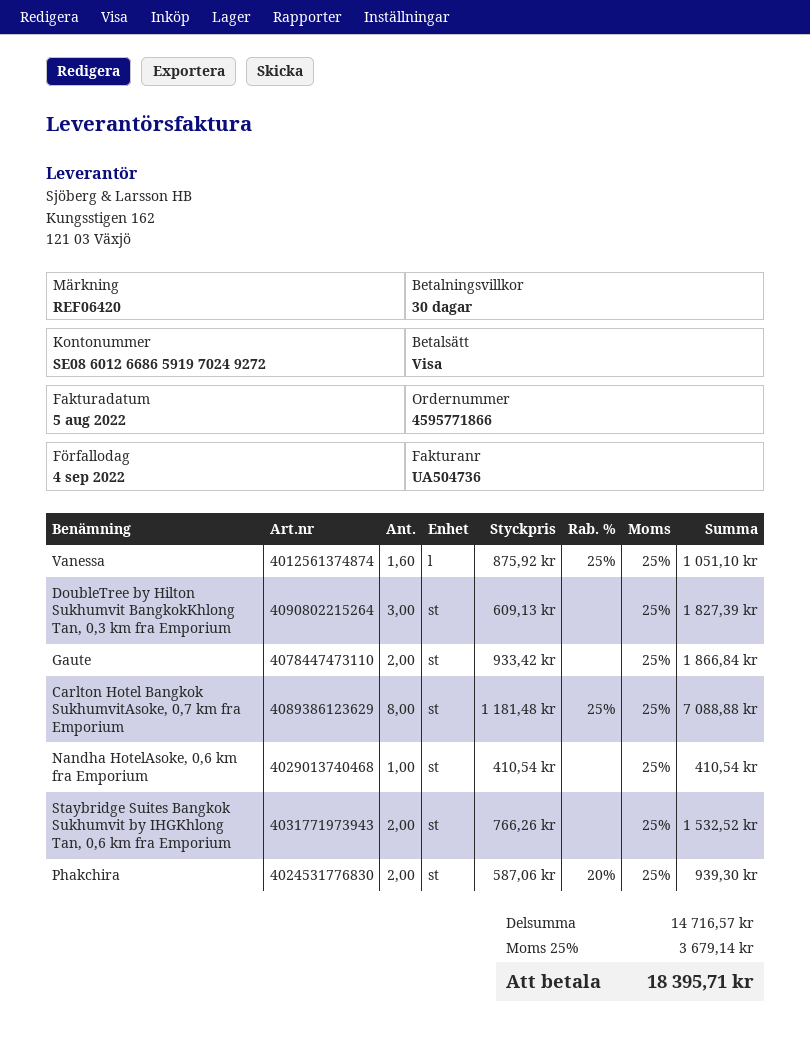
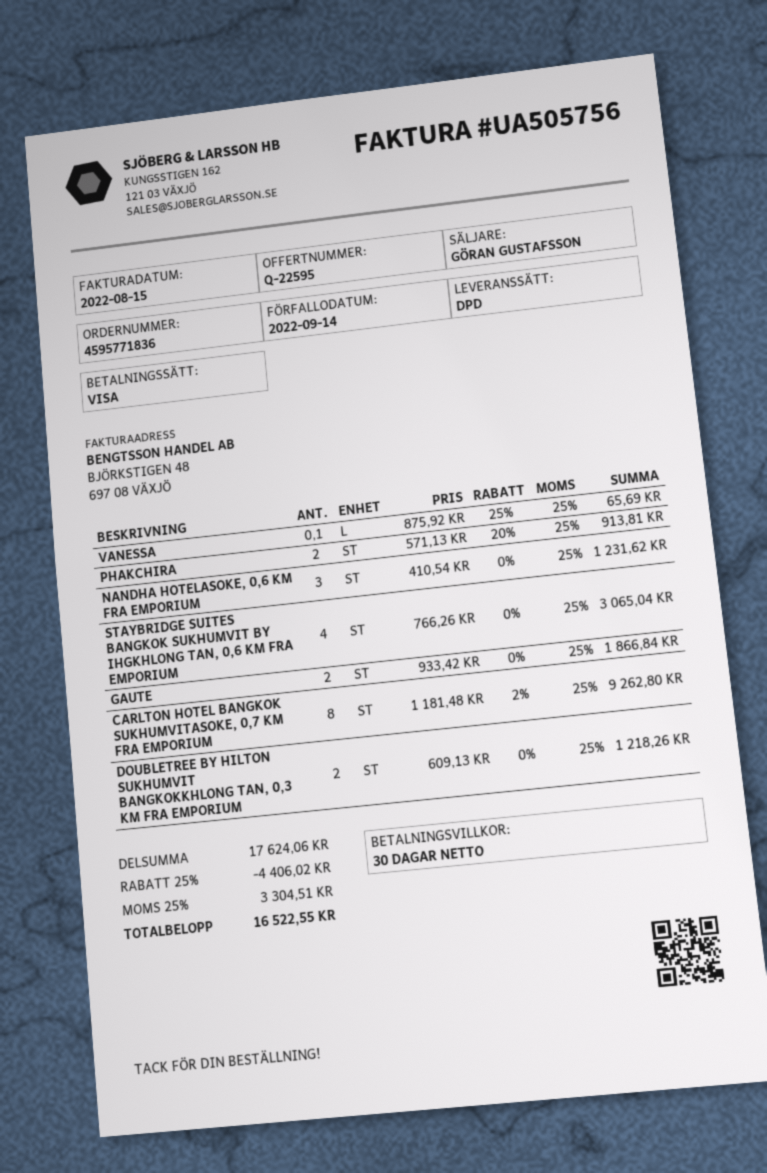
order number: 4595771866 -> 4595771836
invoice number: UA504736 -> UA505756
invoice date: 2022-08-05 -> 2022-08-15
due date: 2022-09-04 -> 2022-09-14
Vanessa: 1.6 x 875.92 - 25% = 1051.10 -> 0.1 x 875.92 - 25% = 65.69
DoubleTree by Hilton Sukhumvit BangkokKhlong Tan, 0,3 km fra Emporium: 3 x 609.13 = 1827.39 -> 2 x 609.13 = 1218.26
Carlton Hotel Bangkok SukhumvitAsoke, 0,7 km fra Emporium: 8 x 1181.48 - 25% = 7088.88 -> 8 x 1181.48 - 2% = 9262.80
Nandha HotelAsoke, 0,6 km fra Emporium: 1 x 410.54 = 410.54 -> 3 x 410.54 = 1231.62
Staybridge Suites Bangkok Sukhumvit by IHGKhlong Tan, 0,6 km fra Emporium: 2 x 766.26 = 1532.52 -> 4 x 766.26 = 3065.04
Phakchira: 2 x 587.06 - 20% = 939.30 -> 2 x 571.13 - 20% = 913.81
subtotal: 14716.57 -> 17624.06
discount: none -> 25% = 4406.02
tax: 25% = 3679.14 -> 25% = 3304.51
total: 18395.71 -> 16522.55

